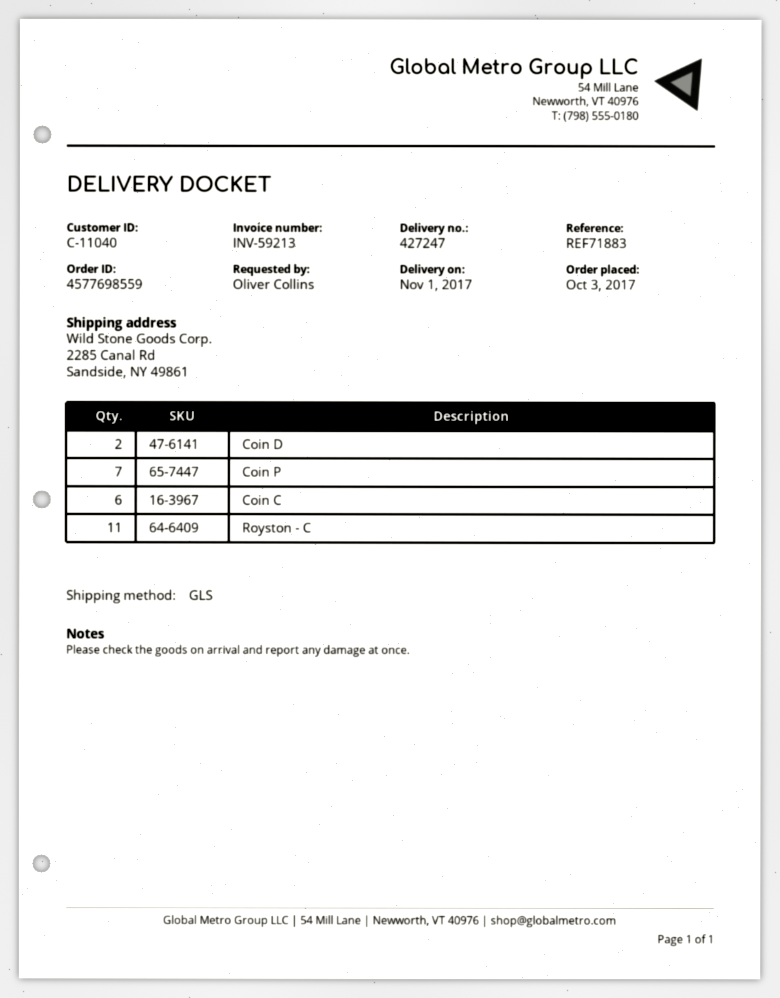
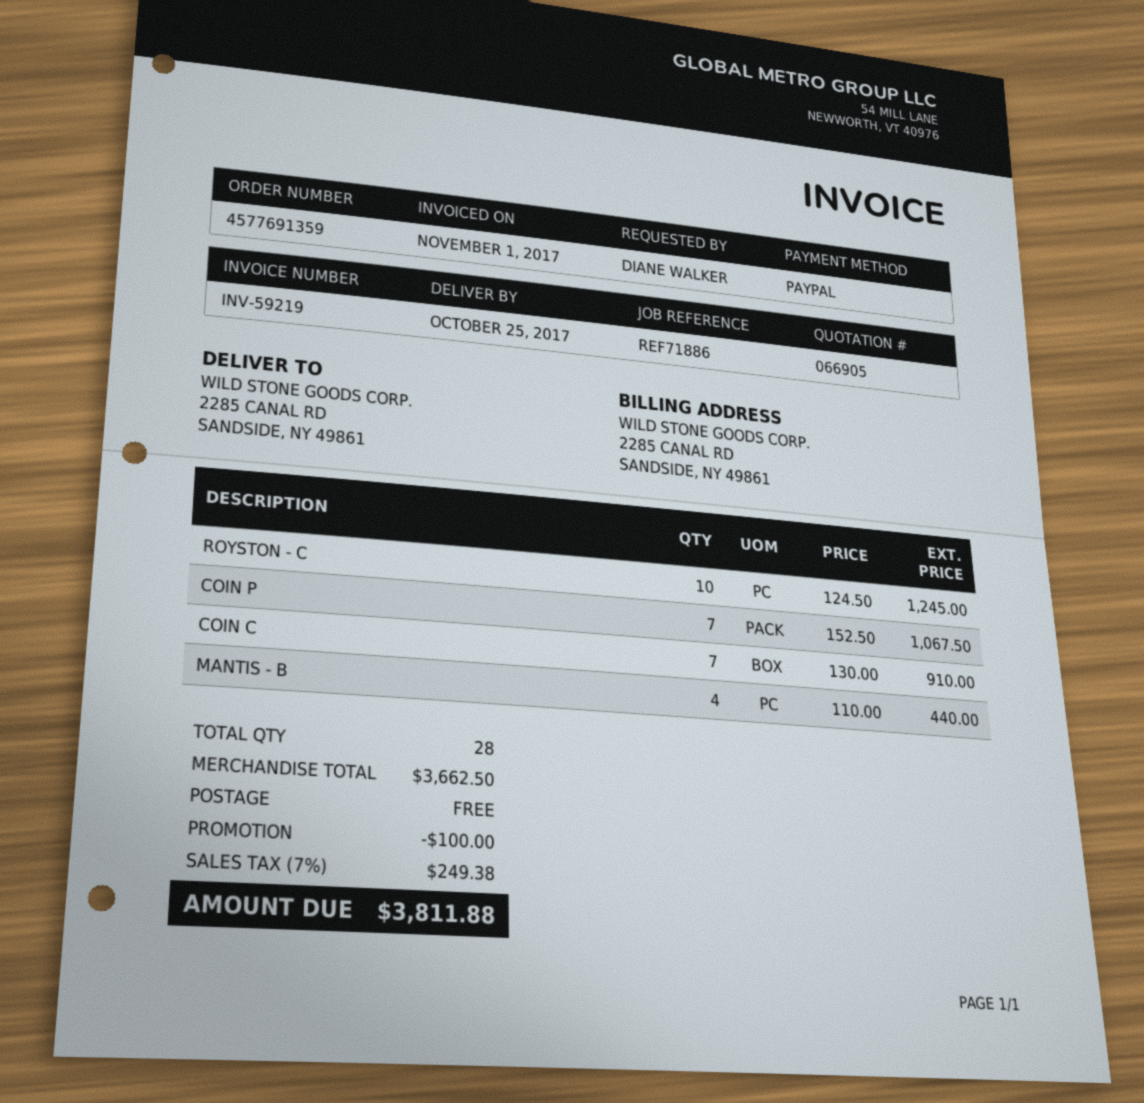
order number: 4577698559 -> 4577691359
delivery date: 2017-11-01 -> 2017-10-25
invoice number: INV-59213 -> INV-59219
reference: REF71883 -> REF71886
ordered by: Oliver Collins -> DIANE WALKER
Coin D: 2 -> none
Coin C: 6 -> 7
Royston - C: 11 -> 10
MANTIS - B: none -> 4

